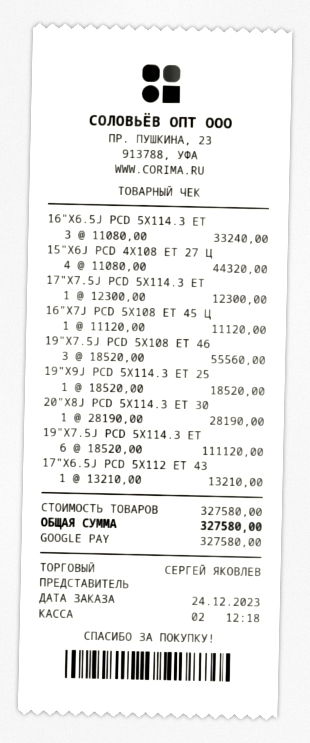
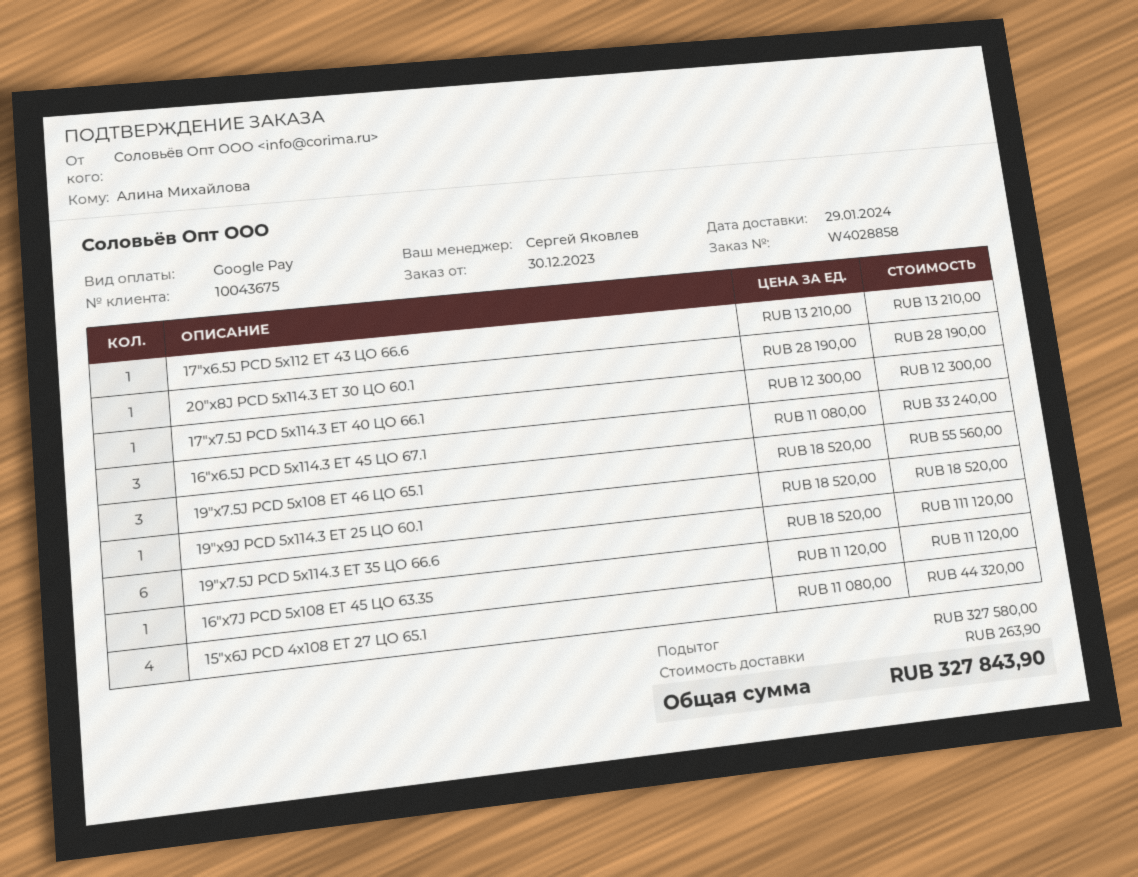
order date: 2023-12-24 -> 2023-12-30
shipping: none -> 263.90
total: 327580.00 -> 327843.90

